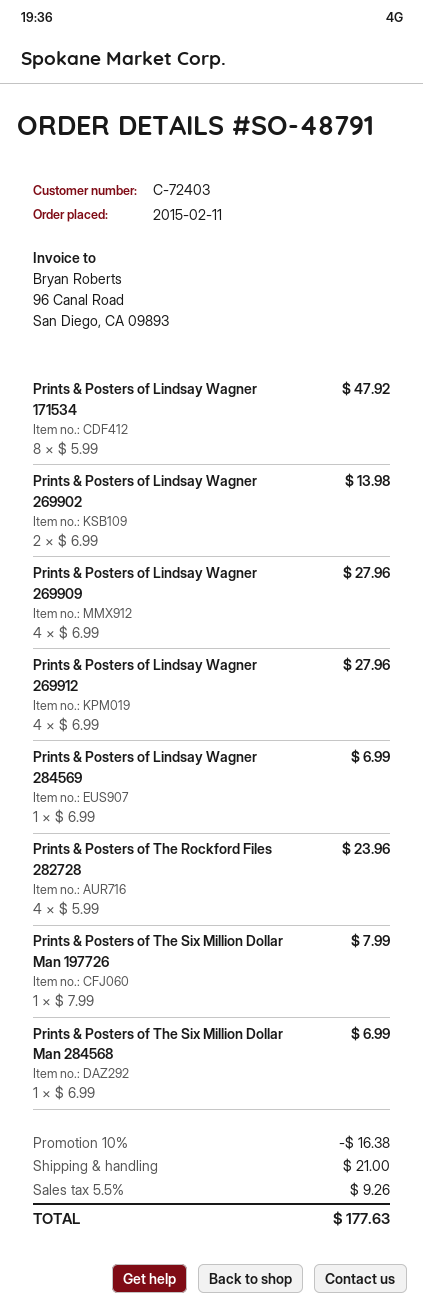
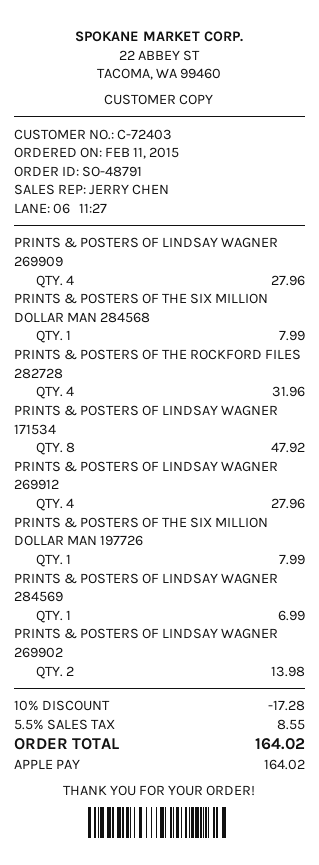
Prints & Posters of The Rockford Files 282728: 4 for 23.96 -> 4 for 31.96
Prints & Posters of The Six Million Dollar Man 284568: 1 for 6.99 -> 1 for 7.99
discount: 10% = 16.38 -> 10% = 17.28
shipping: 21.00 -> none
tax: 5.5% = 9.26 -> 5.5% = 8.55
total: 177.63 -> 164.02

